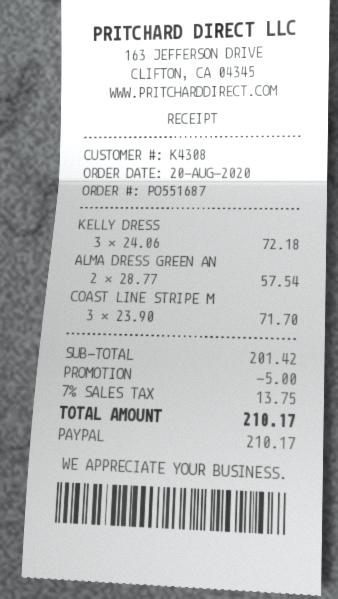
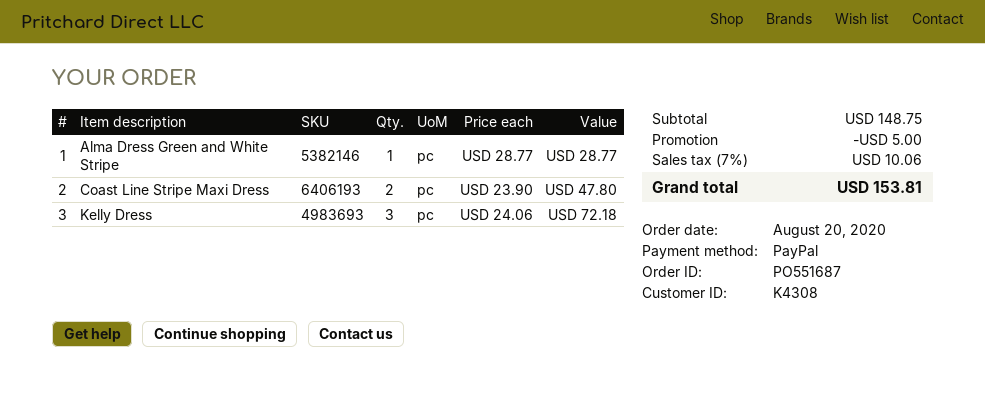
ALMA DRESS GREEN AN: 2 x 28.77 = 57.54 -> 1 x 28.77 = 28.77
COAST LINE STRIPE M: 3 x 23.90 = 71.70 -> 2 x 23.90 = 47.80
subtotal: 201.42 -> 148.75
tax: 7% = 13.75 -> 7% = 10.06
total: 210.17 -> 153.81

